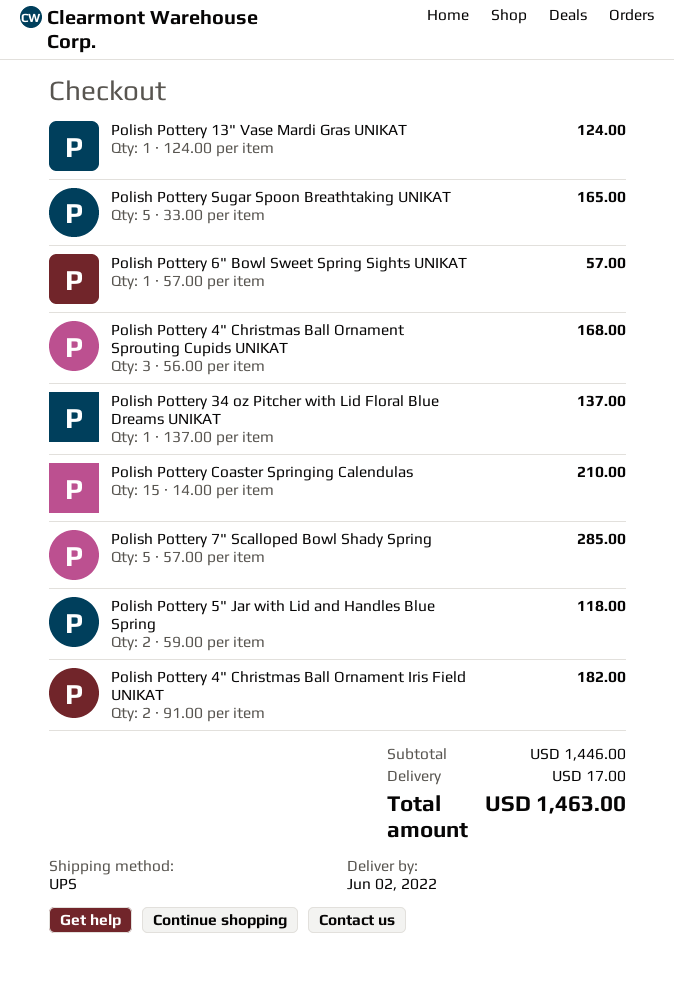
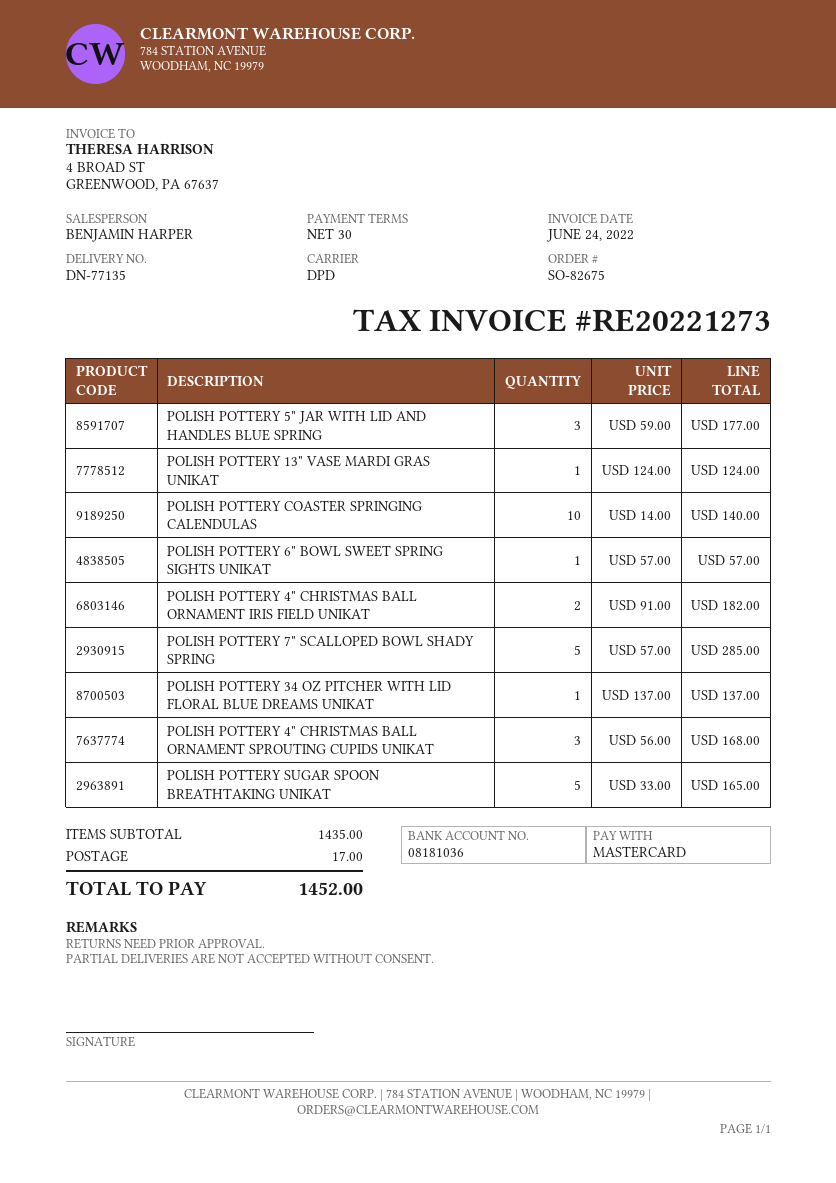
shipping method: UPS -> DPD
Polish Pottery Coaster Springing Calendulas: 15 x 14.00 = 210.00 -> 10 x 14.00 = 140.00
Polish Pottery 5" Jar with Lid and Handles Blue Spring: 2 x 59.00 = 118.00 -> 3 x 59.00 = 177.00
subtotal: 1446.00 -> 1435.00
total: 1463.00 -> 1452.00

